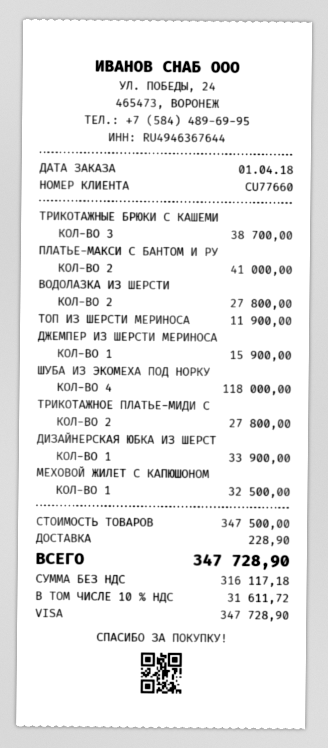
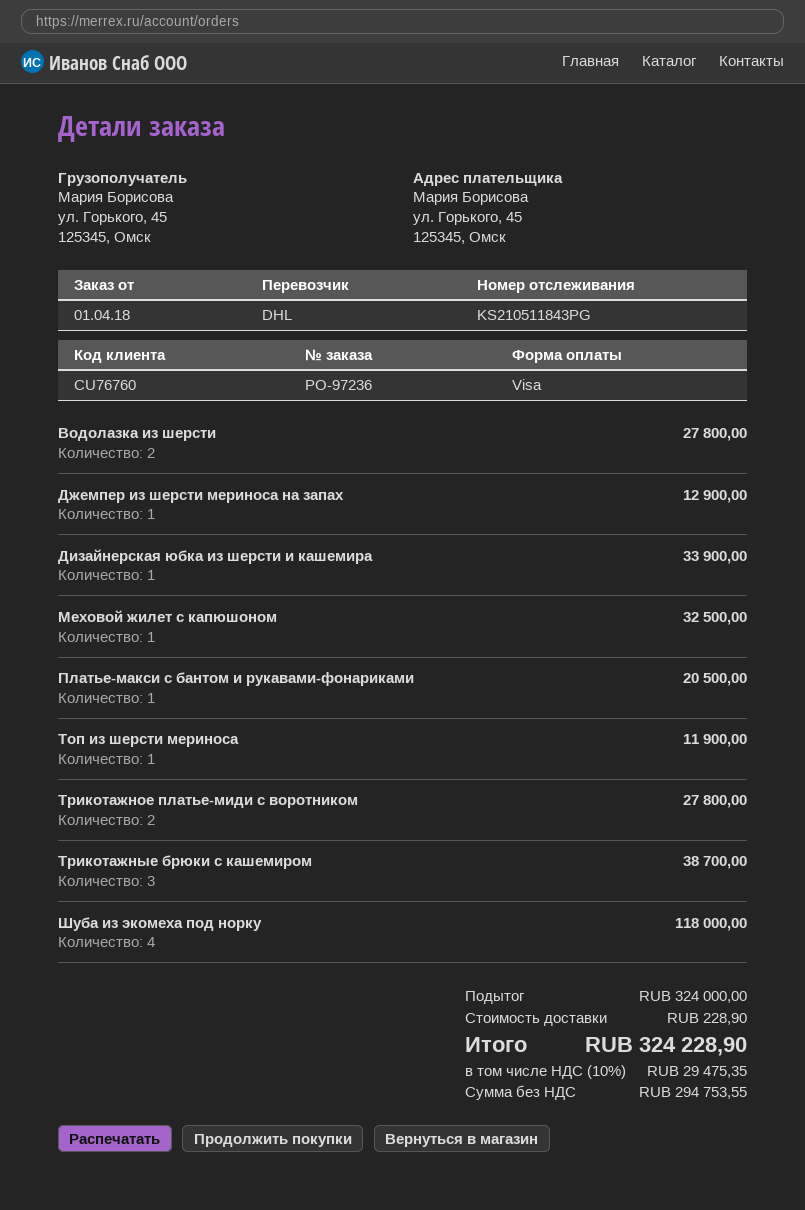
customer number: CU77660 -> CU76760
ПЛАТЬЕ-МАКСИ С БАНТОМ И РУ: 2 for 41000.00 -> 1 for 20500.00
ДЖЕМПЕР ИЗ ШЕРСТИ МЕРИНОСА: 1 for 15900.00 -> 1 for 12900.00
subtotal: 347500.00 -> 324000.00
net: 316117.18 -> 294753.55
tax: 10% = 31611.72 -> 10% = 29475.35
total: 347728.90 -> 324228.90

